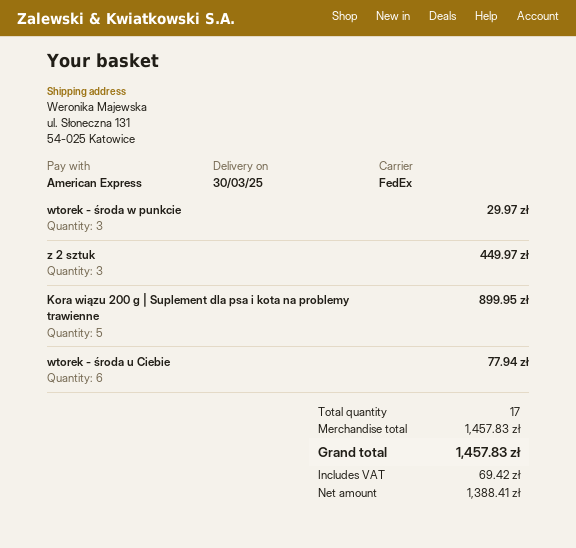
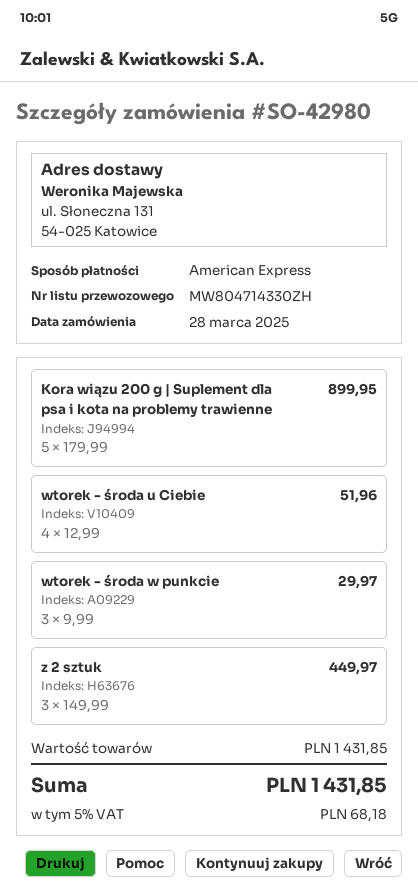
wtorek - środa u Ciebie: 6 for 77.94 -> 4 for 51.96
subtotal: 1457.83 -> 1431.85
tax: 69.42 -> 68.18
total: 1457.83 -> 1431.85

